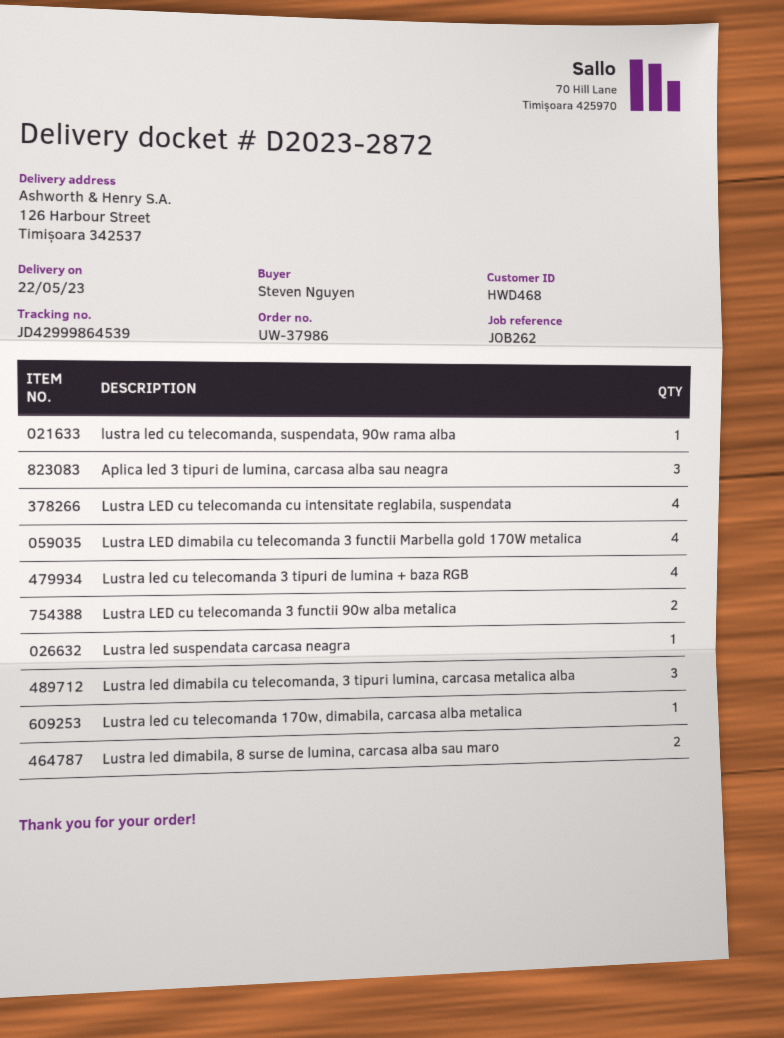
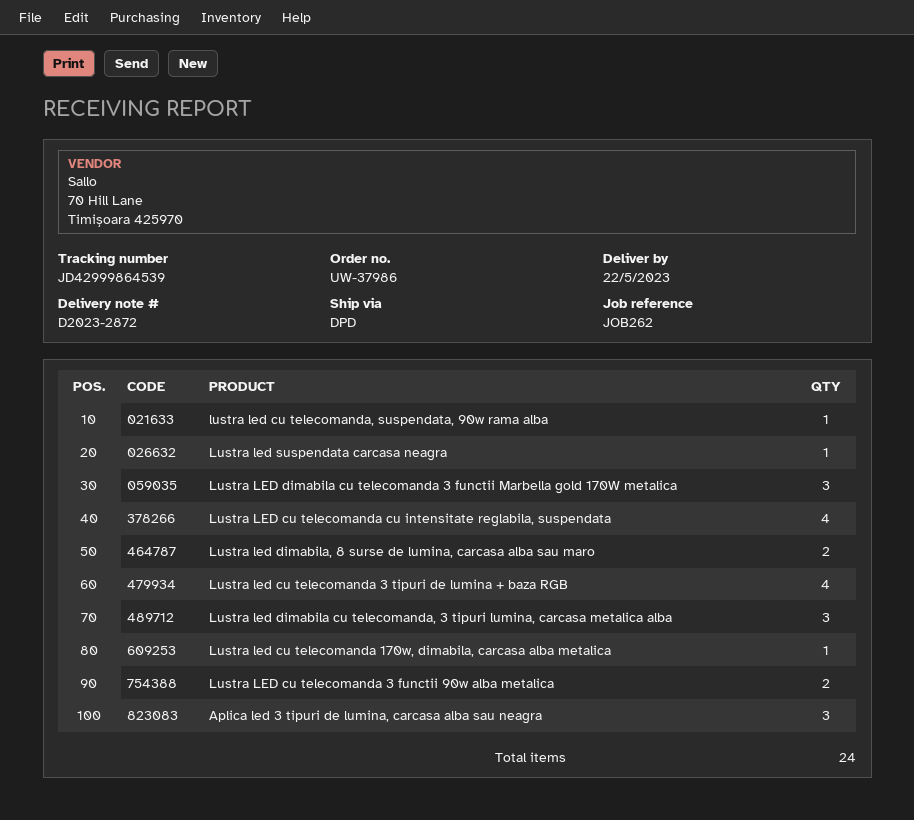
Lustra LED dimabila cu telecomanda 3 functii Marbella gold 170W metalica: 4 -> 3

